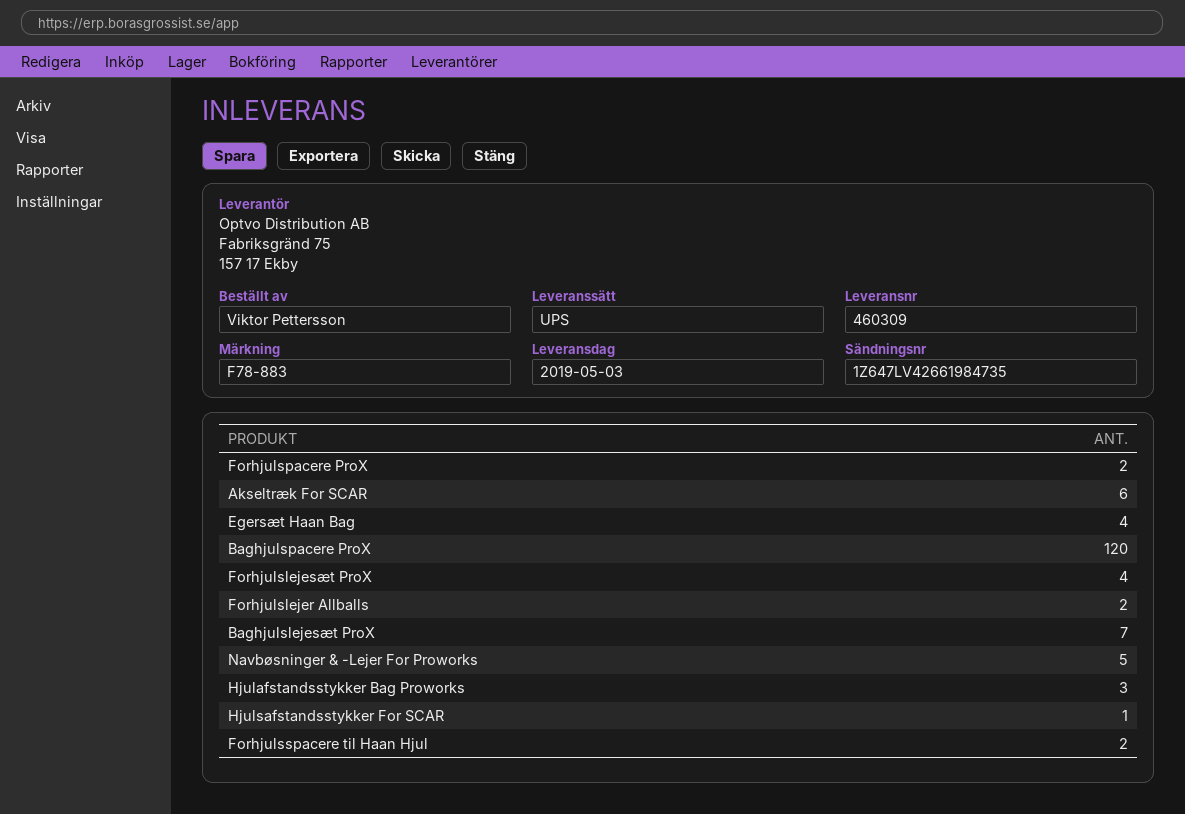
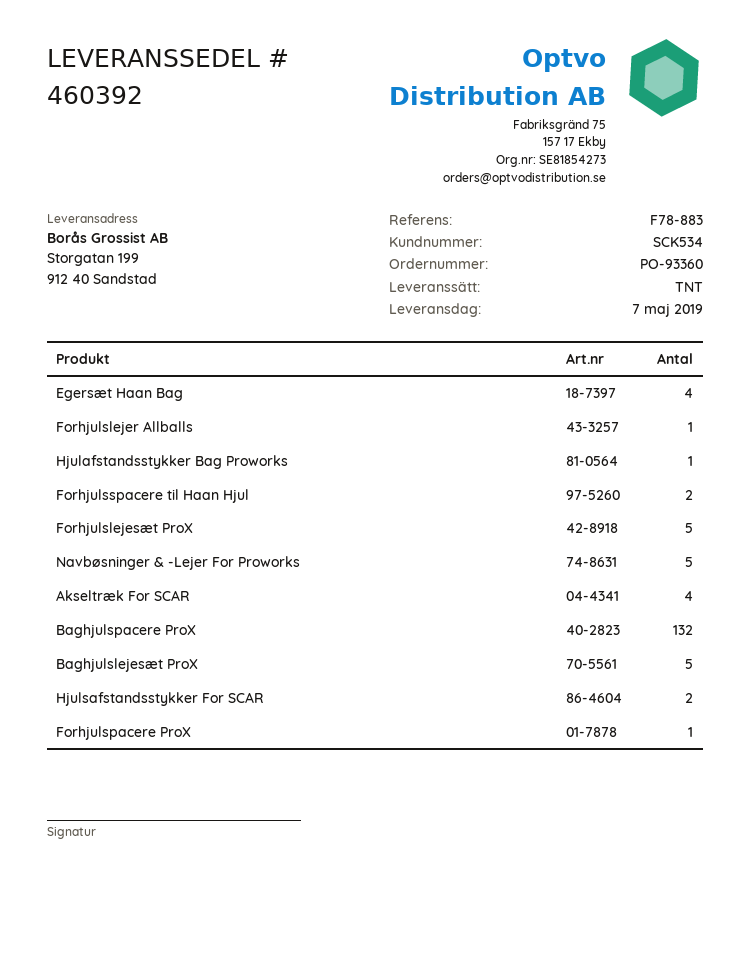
delivery note number: 460309 -> 460392
delivery date: 2019-05-03 -> 2019-05-07
shipping method: UPS -> TNT
Forhjulspacere ProX: 2 -> 1
Akseltræk For SCAR: 6 -> 4
Baghjulspacere ProX: 120 -> 132
Forhjulslejesæt ProX: 4 -> 5
Forhjulslejer Allballs: 2 -> 1
Baghjulslejesæt ProX: 7 -> 5
Hjulafstandsstykker Bag Proworks: 3 -> 1
Hjulsafstandsstykker For SCAR: 1 -> 2

